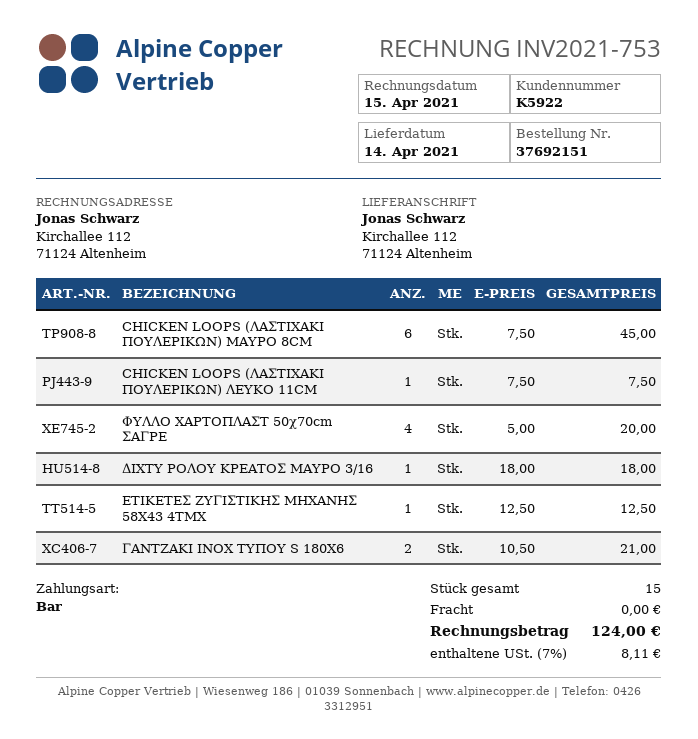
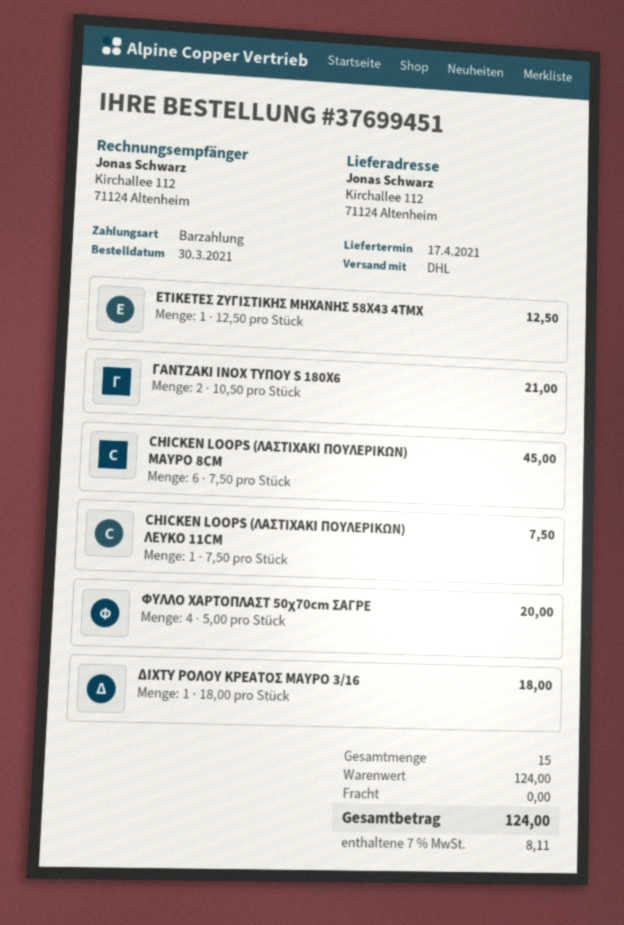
order number: 37692151 -> 37699451
delivery date: 2021-04-14 -> 2021-04-17

